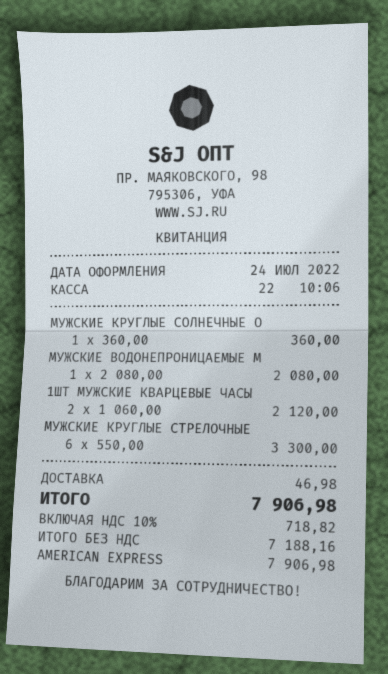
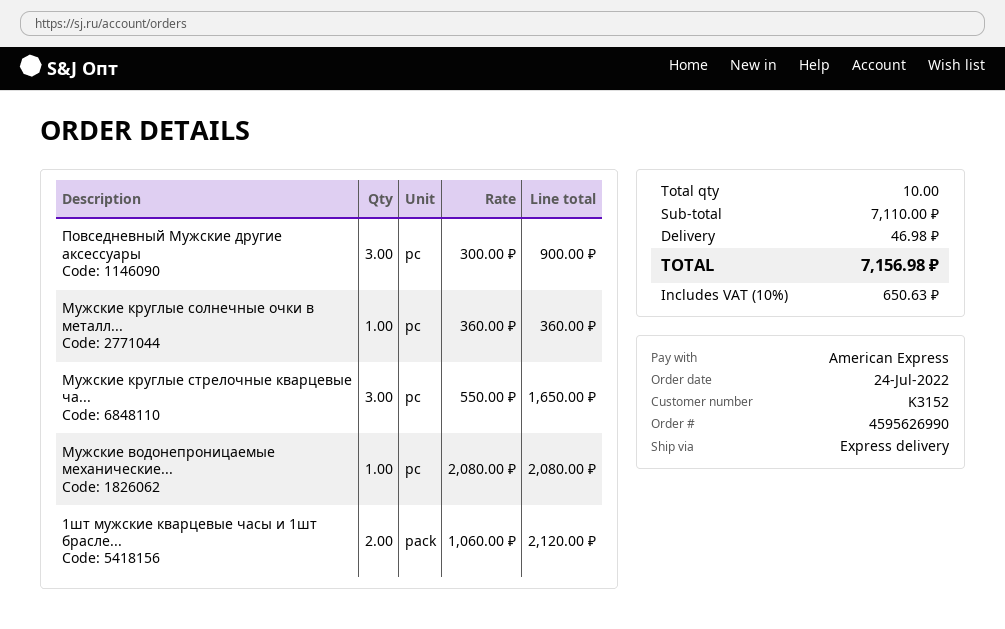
МУЖСКИЕ КРУГЛЫЕ СТРЕЛОЧНЫЕ: 6 x 550.00 = 3300.00 -> 3 x 550.00 = 1650.00
Повседневный Мужские другие аксессуары: none -> 3 x 300.00 = 900.00
tax: 10% = 718.82 -> 10% = 650.63
total: 7906.98 -> 7156.98

